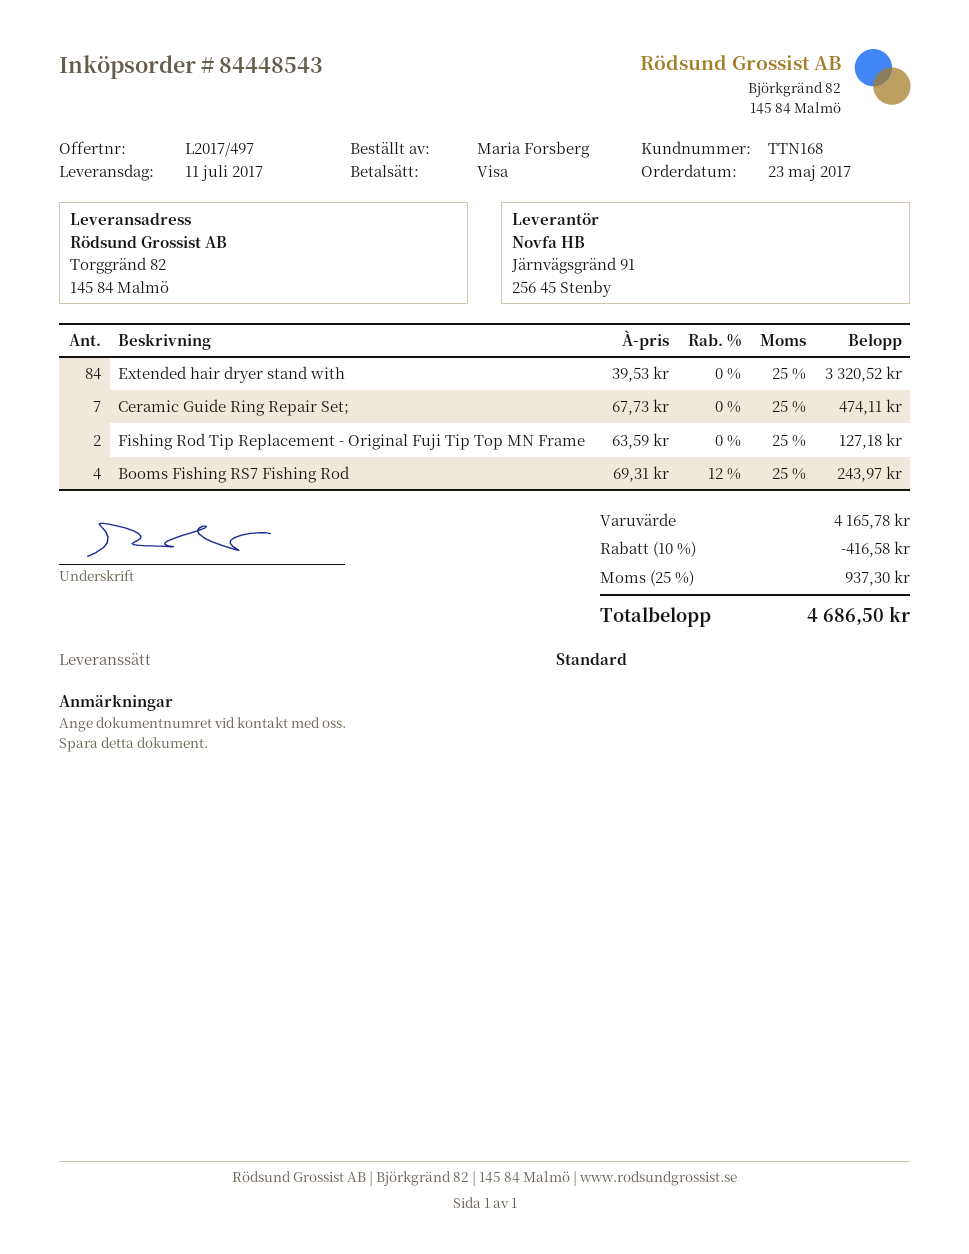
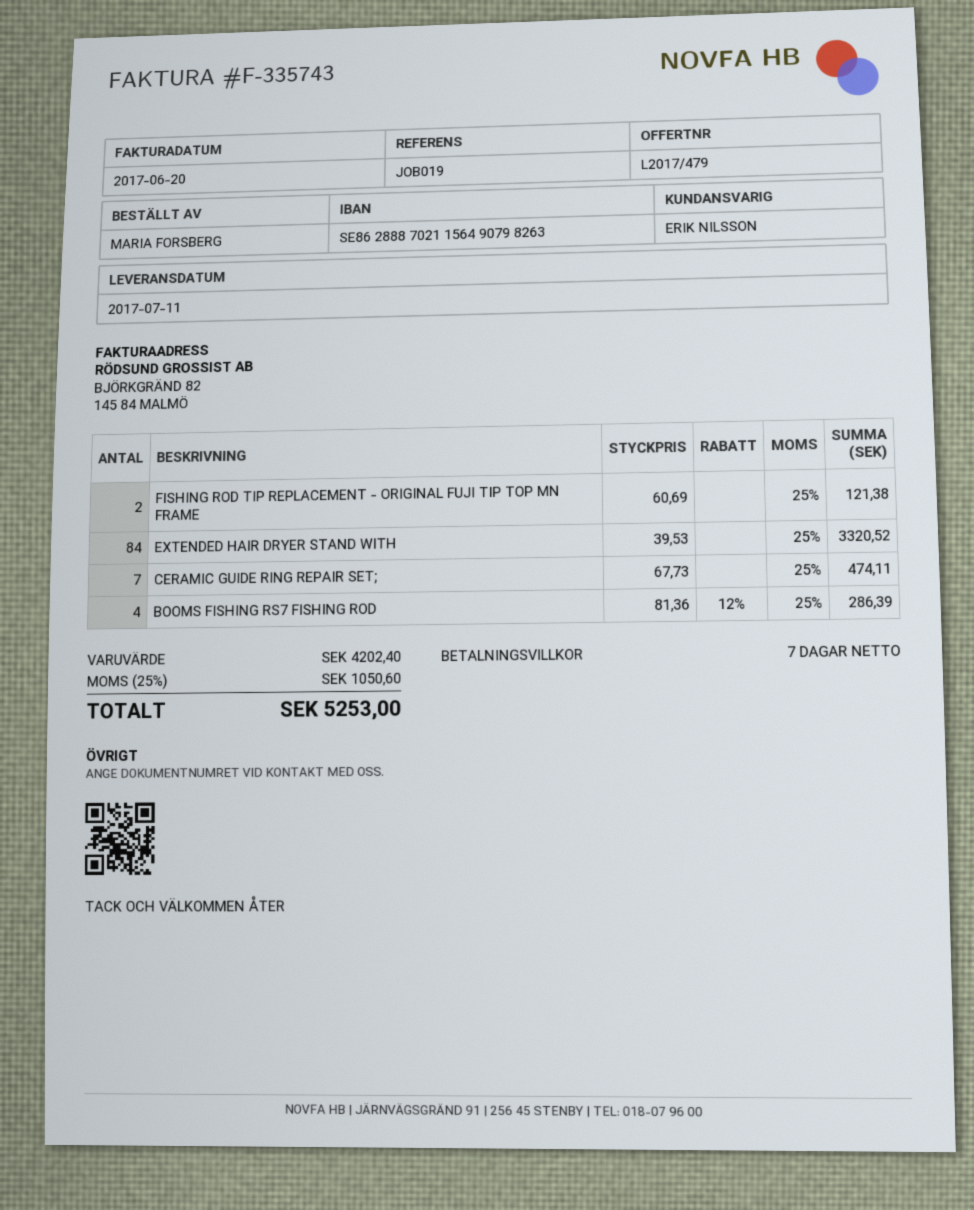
quote number: L2017/497 -> L2017/479
Fishing Rod Tip Replacement - Original Fuji Tip Top MN Frame: 2 x 63.59 = 127.18 -> 2 x 60.69 = 121.38
Booms Fishing RS7 Fishing Rod: 4 x 69.31 - 12% = 243.97 -> 4 x 81.36 - 12% = 286.39
subtotal: 4165.78 -> 4202.40
discount: 10% = 416.58 -> none
tax: 25% = 937.30 -> 25% = 1050.60
total: 4686.50 -> 5253.00

